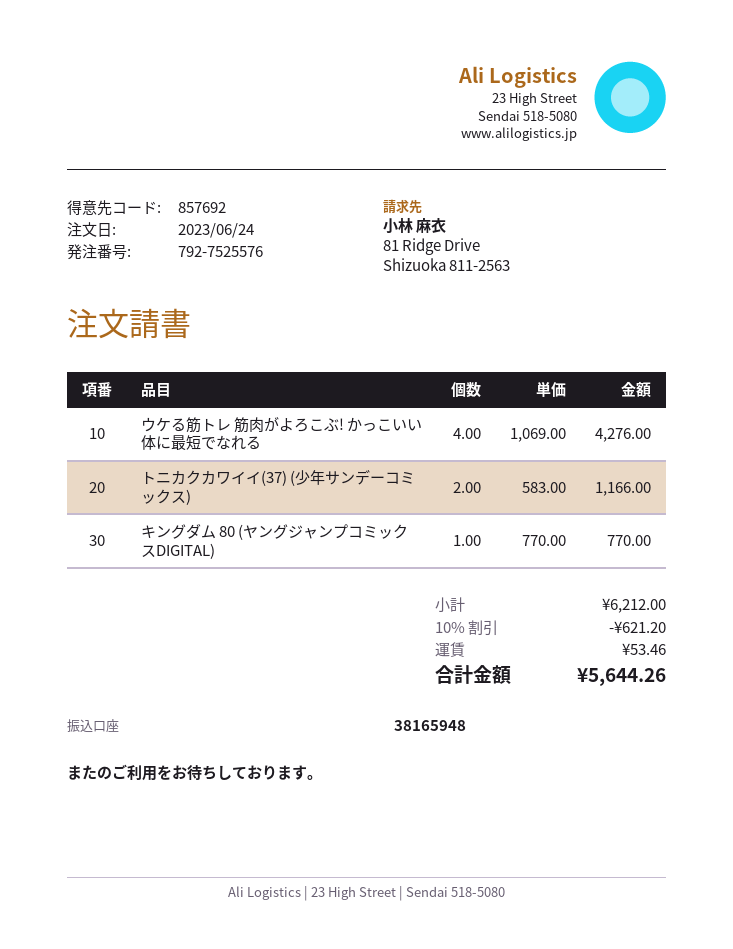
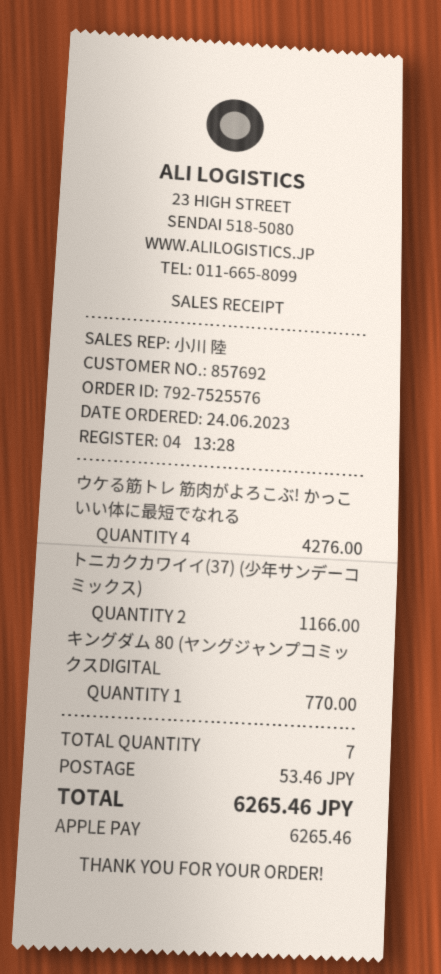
discount: 10% = 621.20 -> none
total: 5644.26 -> 6265.46

